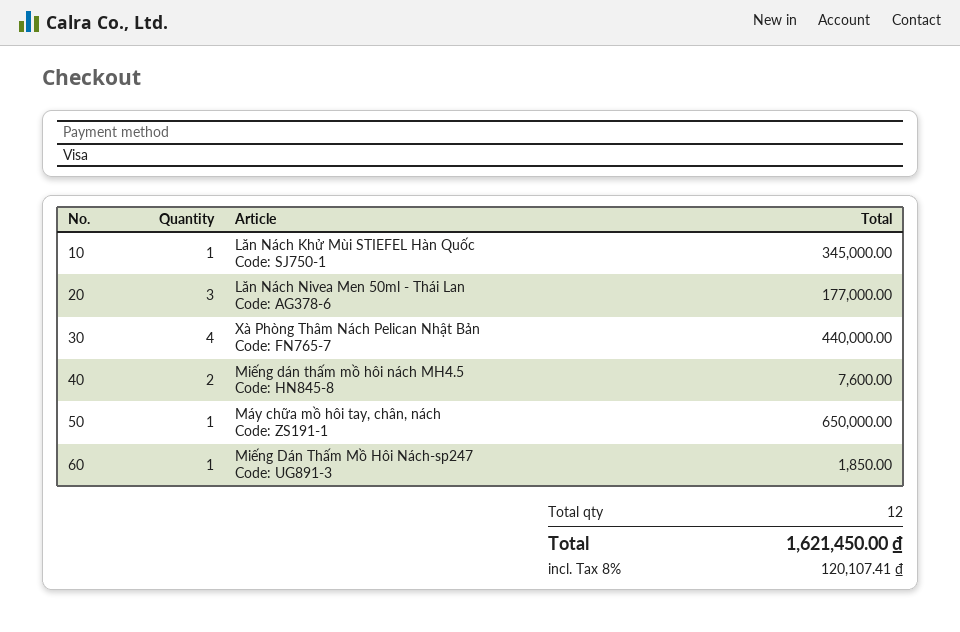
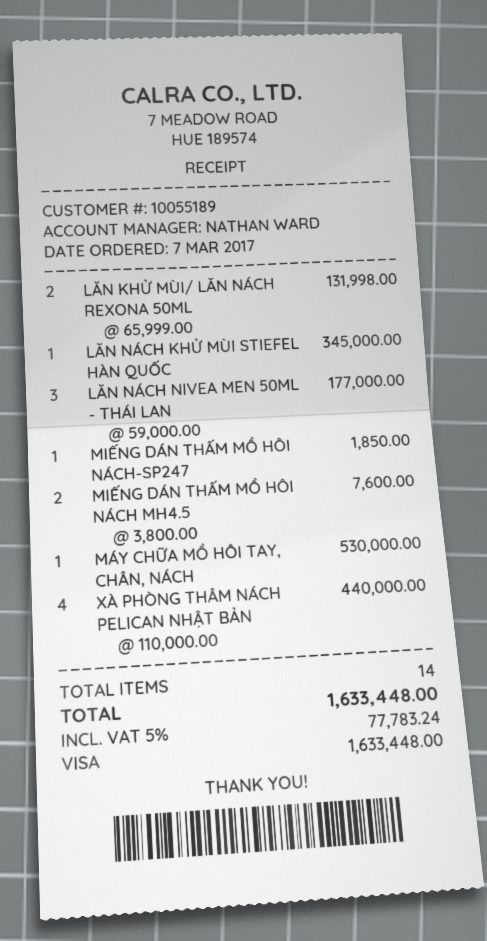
Máy chữa mồ hôi tay, chân, nách: 1 for 650000.00 -> 1 for 530000.00
LĂN KHỬ MÙI/ LĂN NÁCH REXONA 50ML: none -> 2 for 131998.00
total quantity: 12 -> 14
tax: 8% = 120107.41 -> 5% = 77783.24
total: 1621450.00 -> 1633448.00

